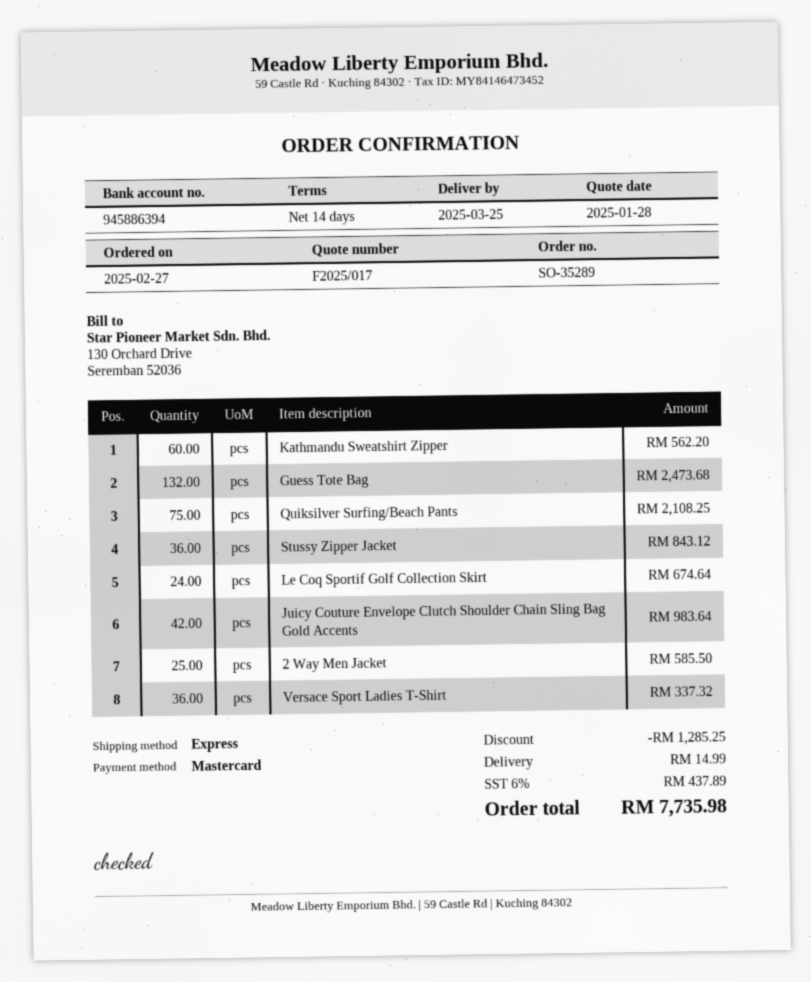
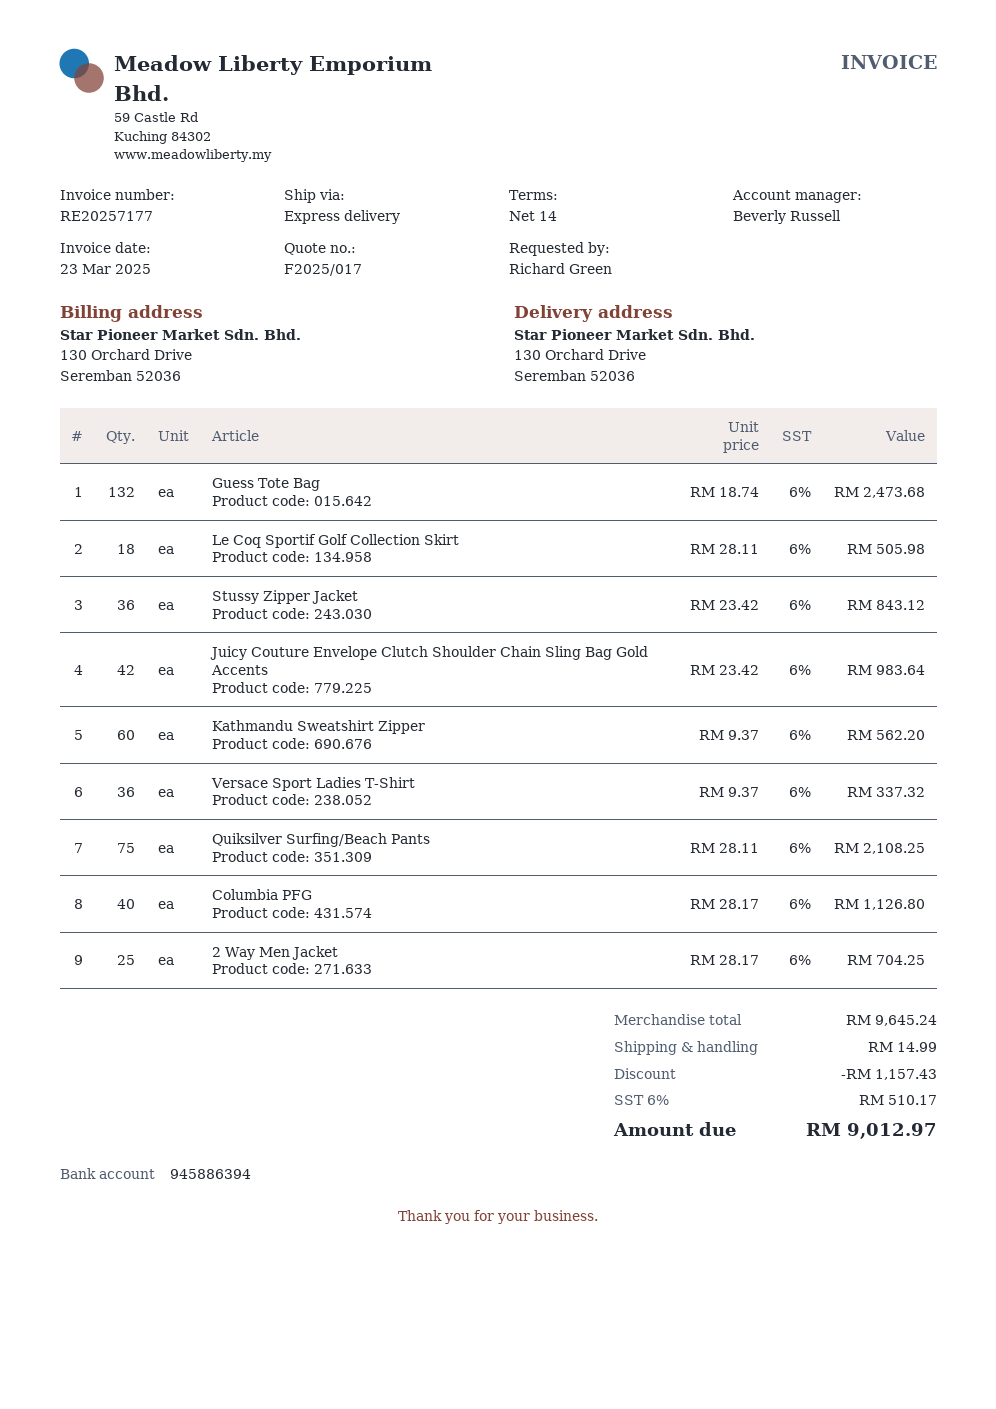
Le Coq Sportif Golf Collection Skirt: 24 for 674.64 -> 18 for 505.98
2 Way Men Jacket: 25 for 585.50 -> 25 for 704.25
Columbia PFG: none -> 40 for 1126.80
discount: 1285.25 -> 1157.43
tax: 6% = 437.89 -> 6% = 510.17
total: 7735.98 -> 9012.97

